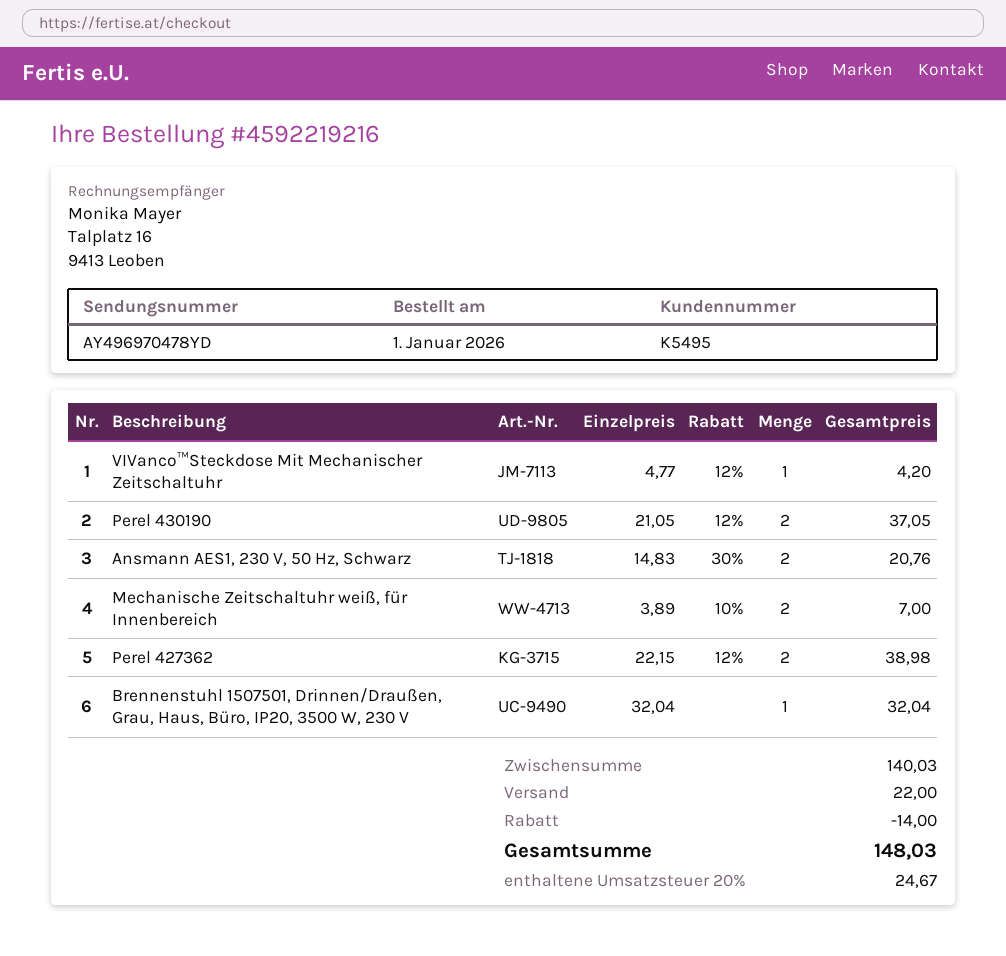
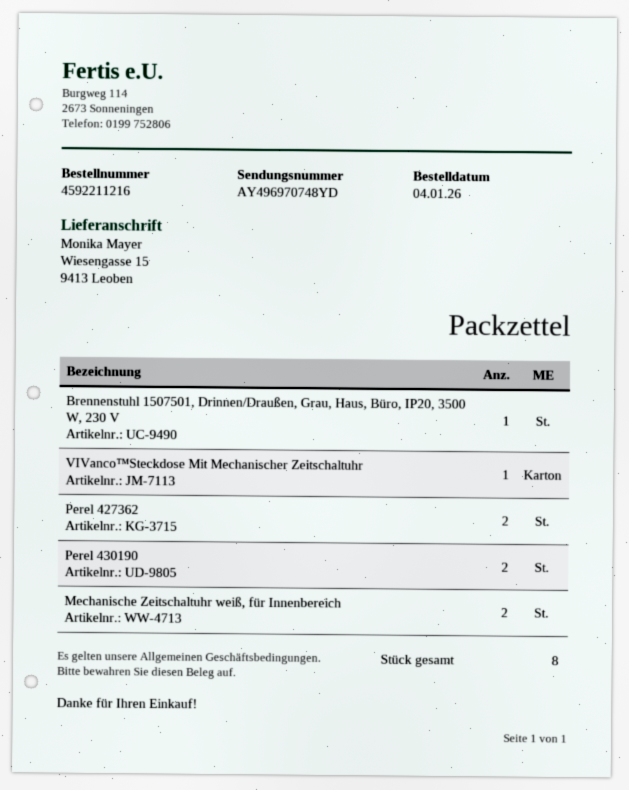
order number: 4592219216 -> 4592211216
order date: 2026-01-01 -> 2026-01-04
tracking number: AY496970478YD -> AY496970748YD
Ansmann AES1, 230 V, 50 Hz, Schwarz: 2 -> none

